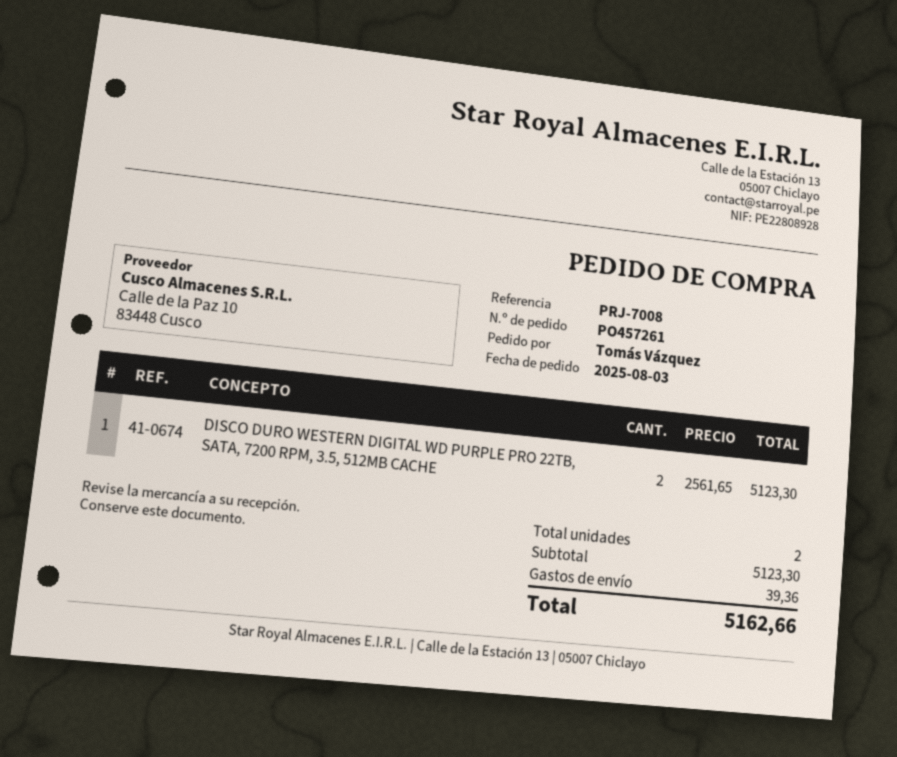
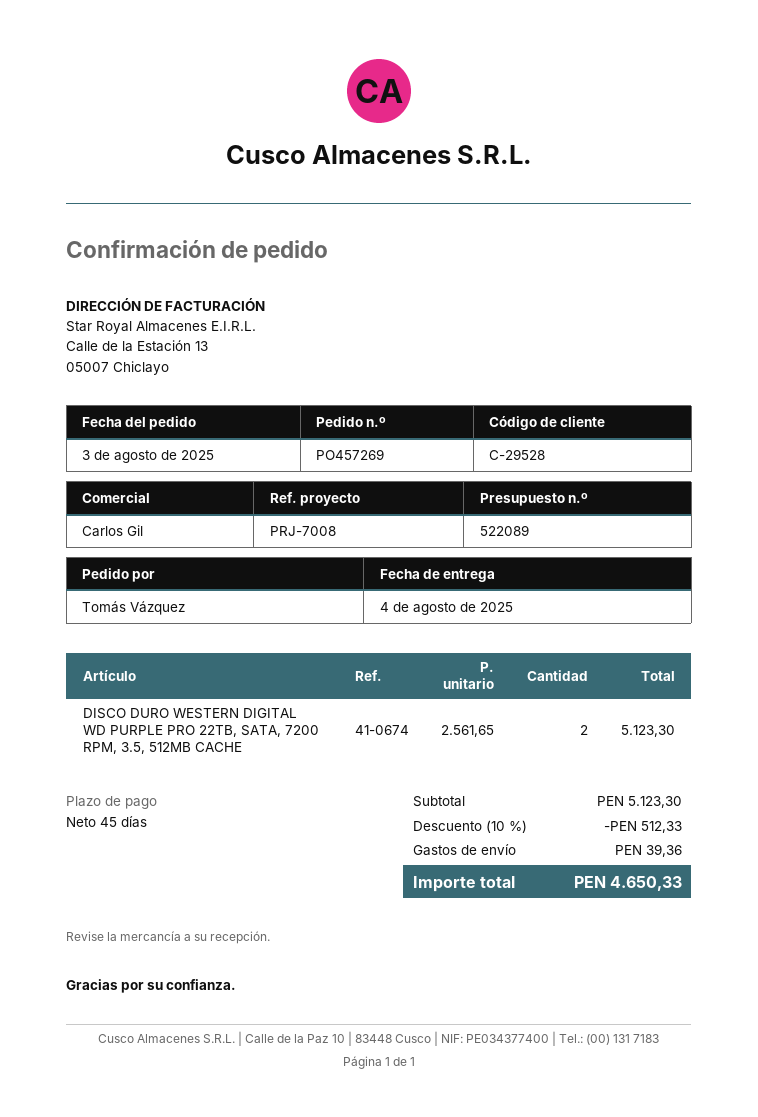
order number: PO457261 -> PO457269
discount: none -> 10% = 512.33
total: 5162.66 -> 4650.33

